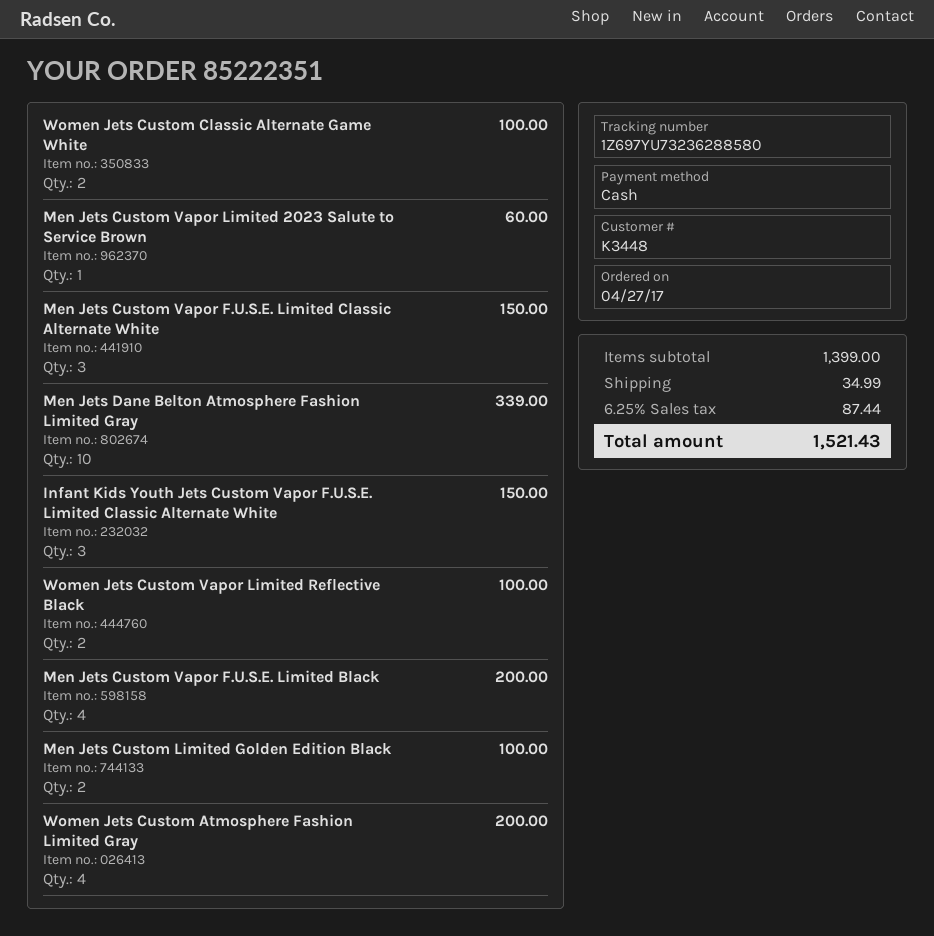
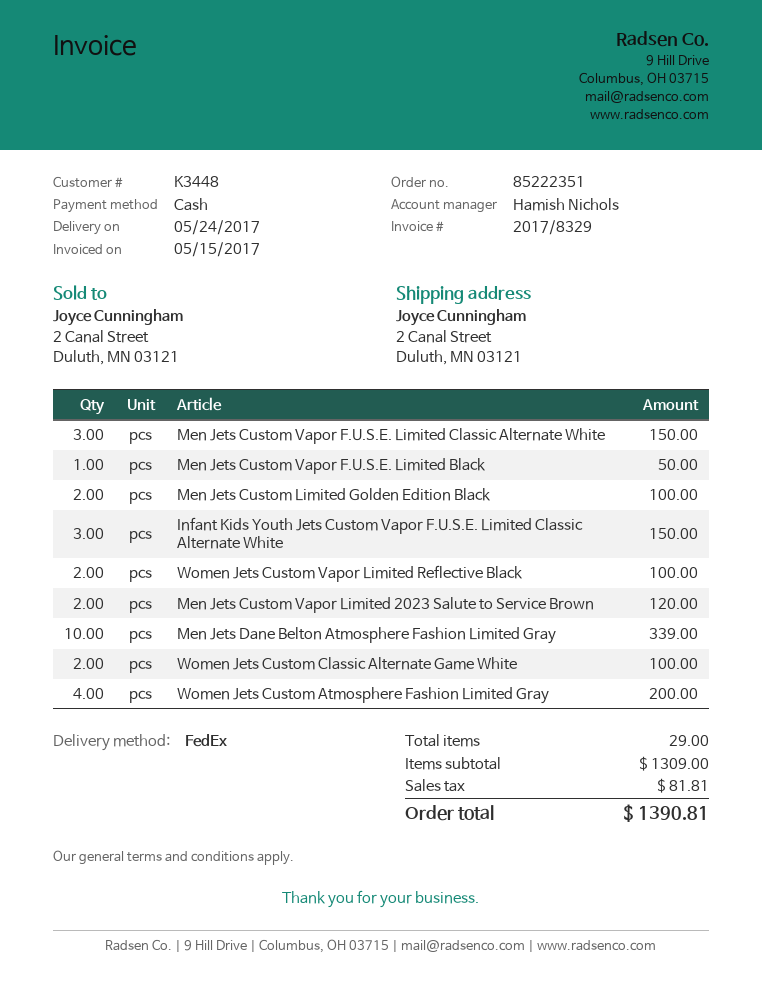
Men Jets Custom Vapor Limited 2023 Salute to Service Brown: 1 for 60.00 -> 2 for 120.00
Men Jets Custom Vapor F.U.S.E. Limited Black: 4 for 200.00 -> 1 for 50.00
subtotal: 1399.00 -> 1309.00
shipping: 34.99 -> none
tax: 87.44 -> 81.81
total: 1521.43 -> 1390.81

